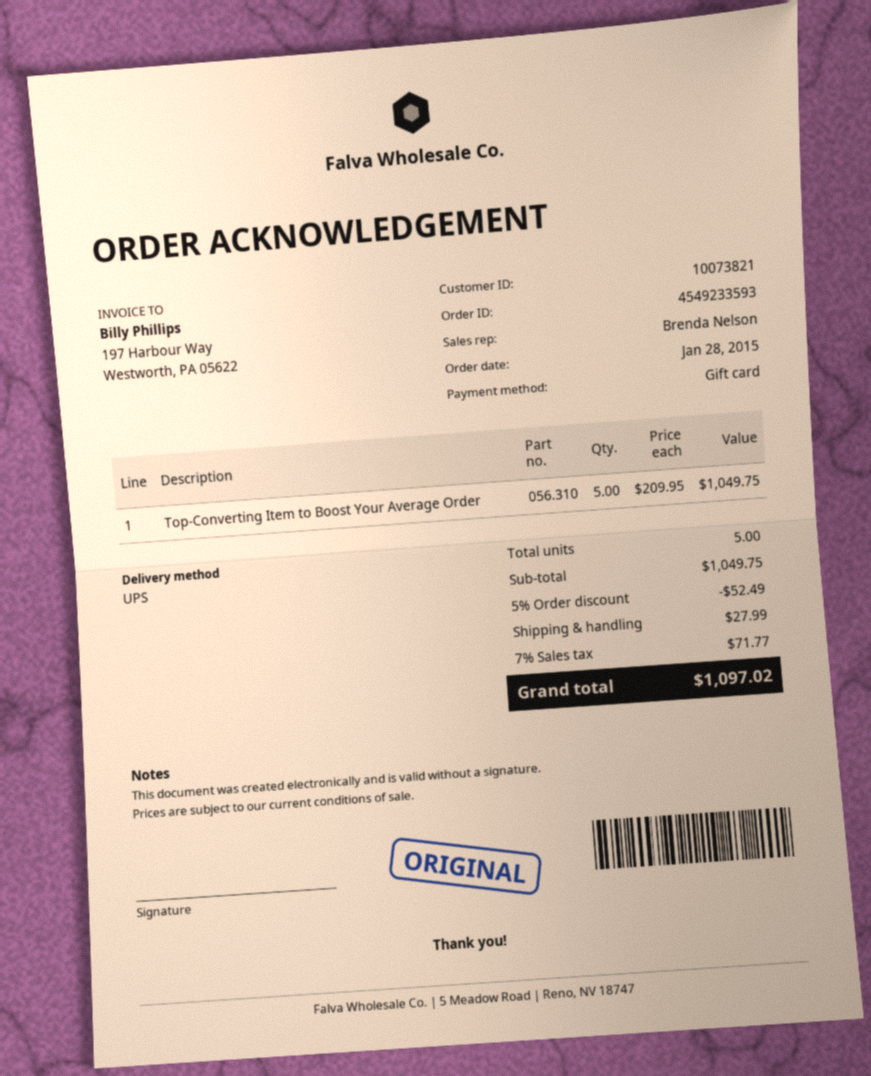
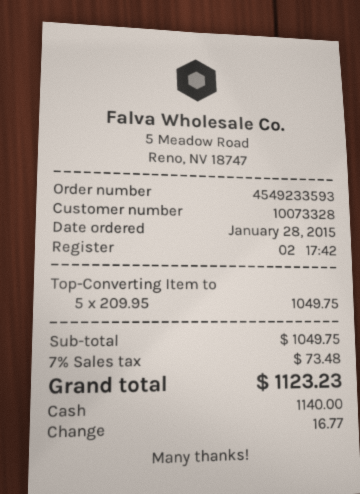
customer number: 10073821 -> 10073328
payment method: gift card -> cash
discount: 5% = 52.49 -> none
shipping: 27.99 -> none
tax: 7% = 71.77 -> 7% = 73.48
total: 1097.02 -> 1123.23

